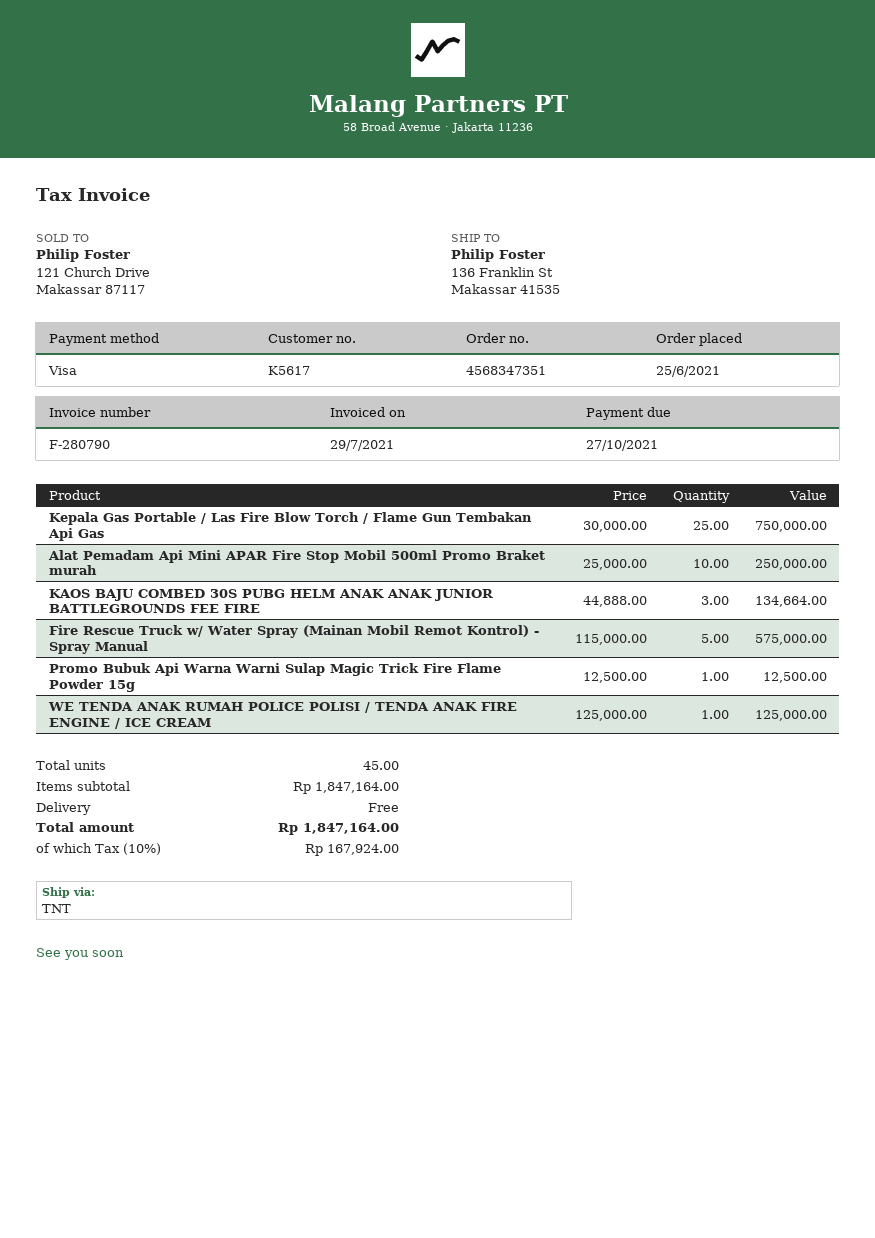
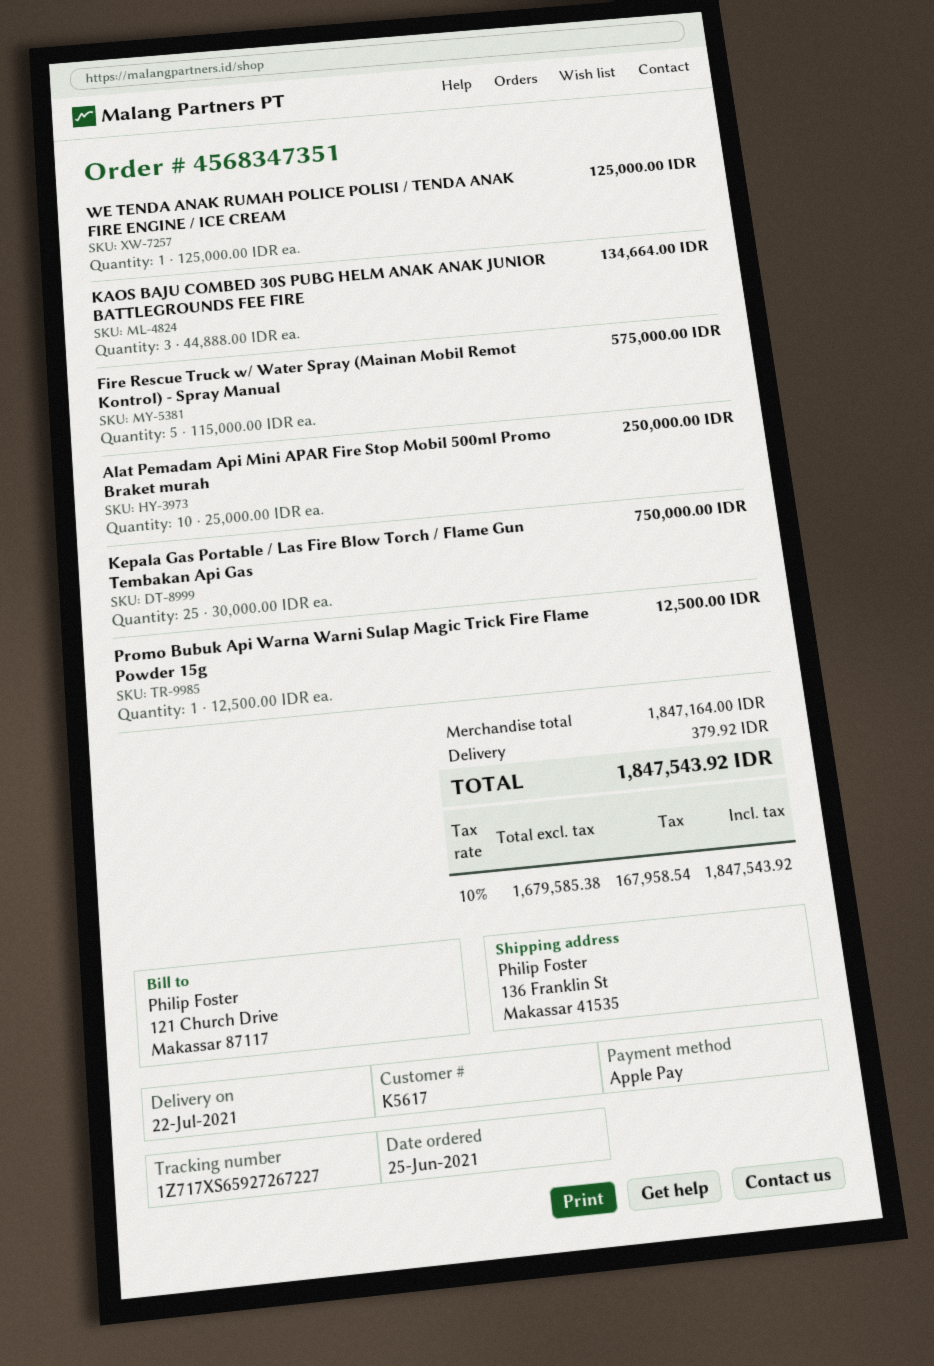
payment method: Visa -> Apple Pay
shipping: 0.00 -> 379.92
tax: 10% = 167924.00 -> 10% = 167958.54
total: 1847164.00 -> 1847543.92

